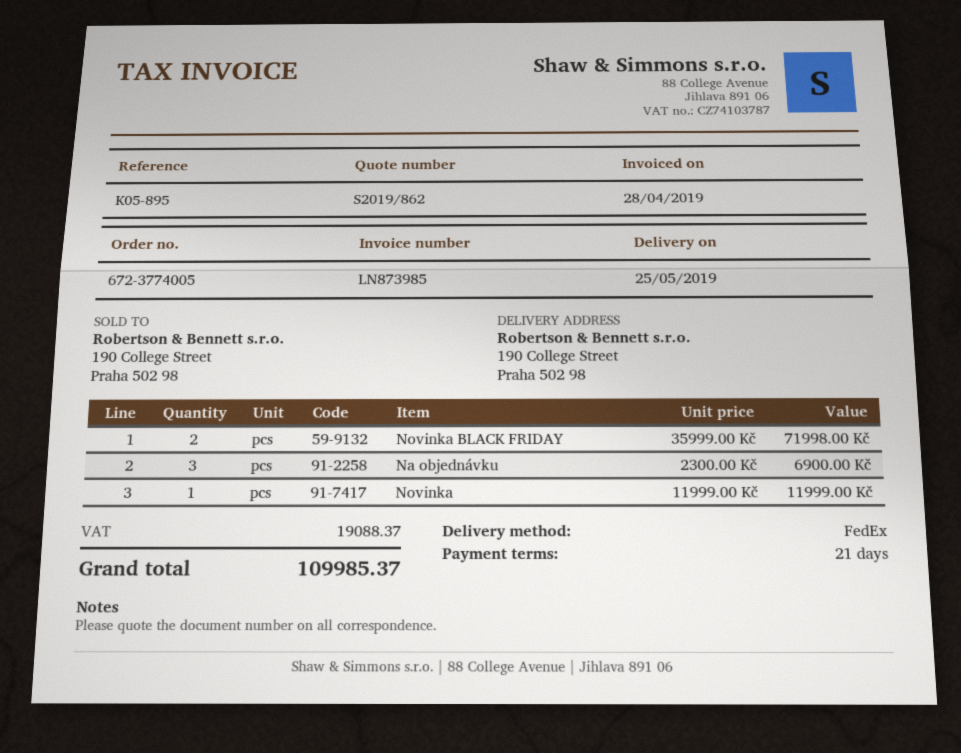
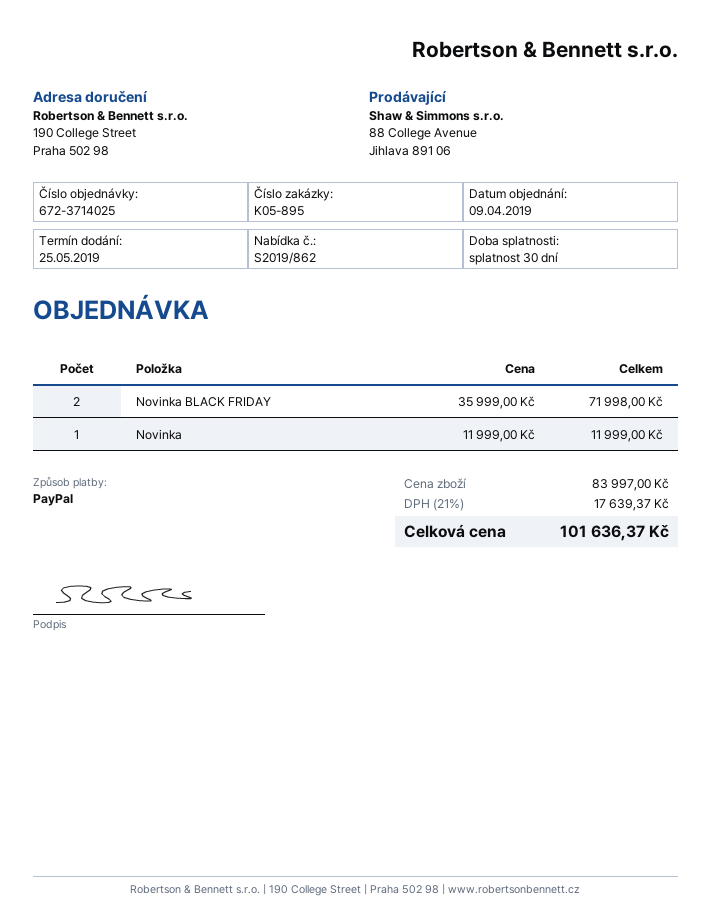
order number: 672-3774005 -> 672-3714025
payment terms: 21 days -> 30 days
Na objednávku: 3 x 2300.00 = 6900.00 -> none
tax: 19088.37 -> 17639.37
total: 109985.37 -> 101636.37

